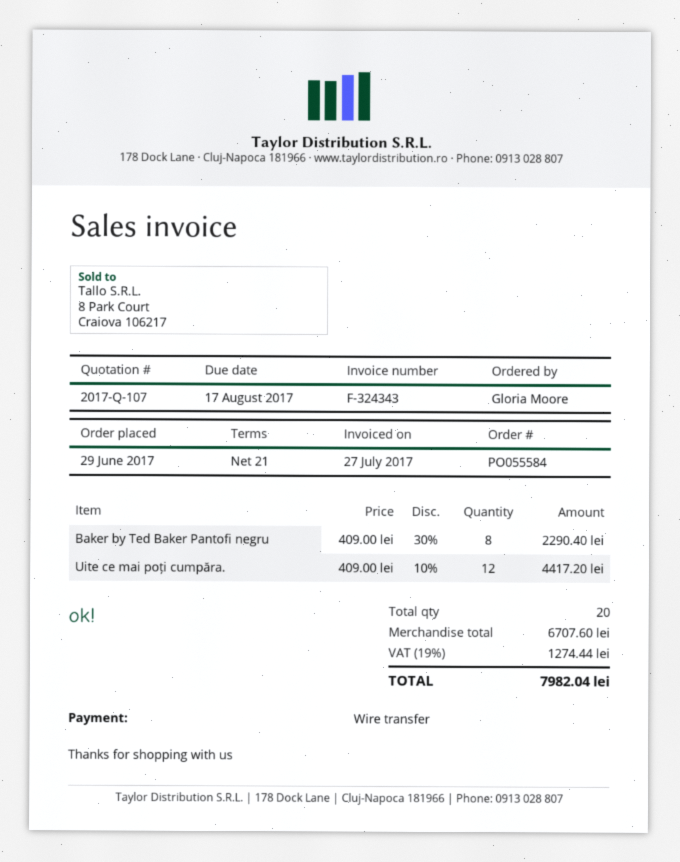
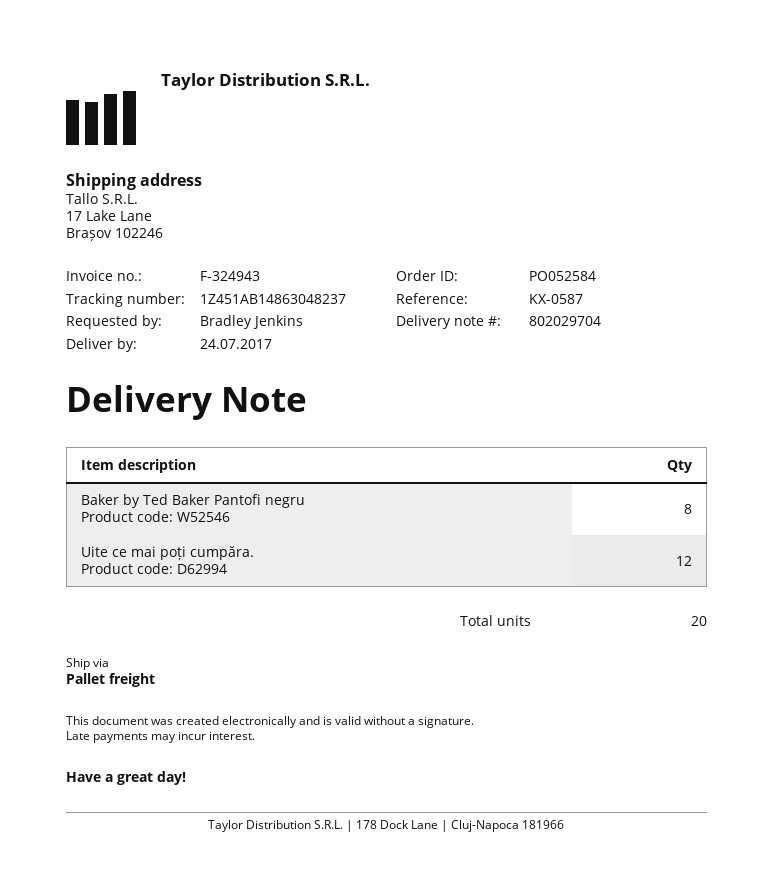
order number: PO055584 -> PO052584
invoice number: F-324343 -> F-324943
ordered by: Gloria Moore -> Bradley Jenkins

